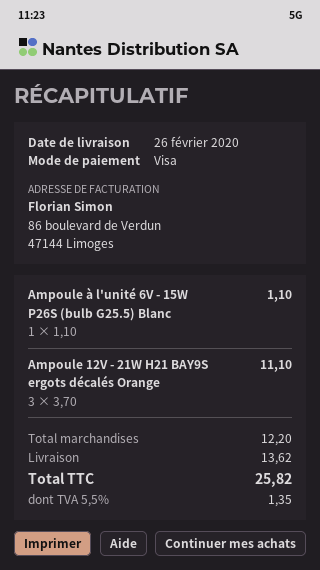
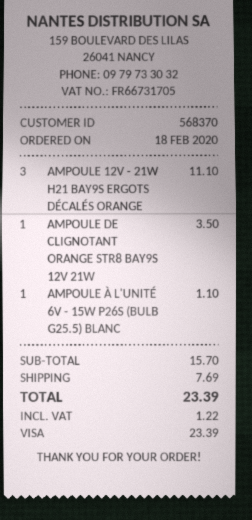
AMPOULE DE CLIGNOTANT ORANGE STR8 BAY9S 12V 21W: none -> 1 for 3.50
subtotal: 12.20 -> 15.70
shipping: 13.62 -> 7.69
tax: 1.35 -> 1.22
total: 25.82 -> 23.39

